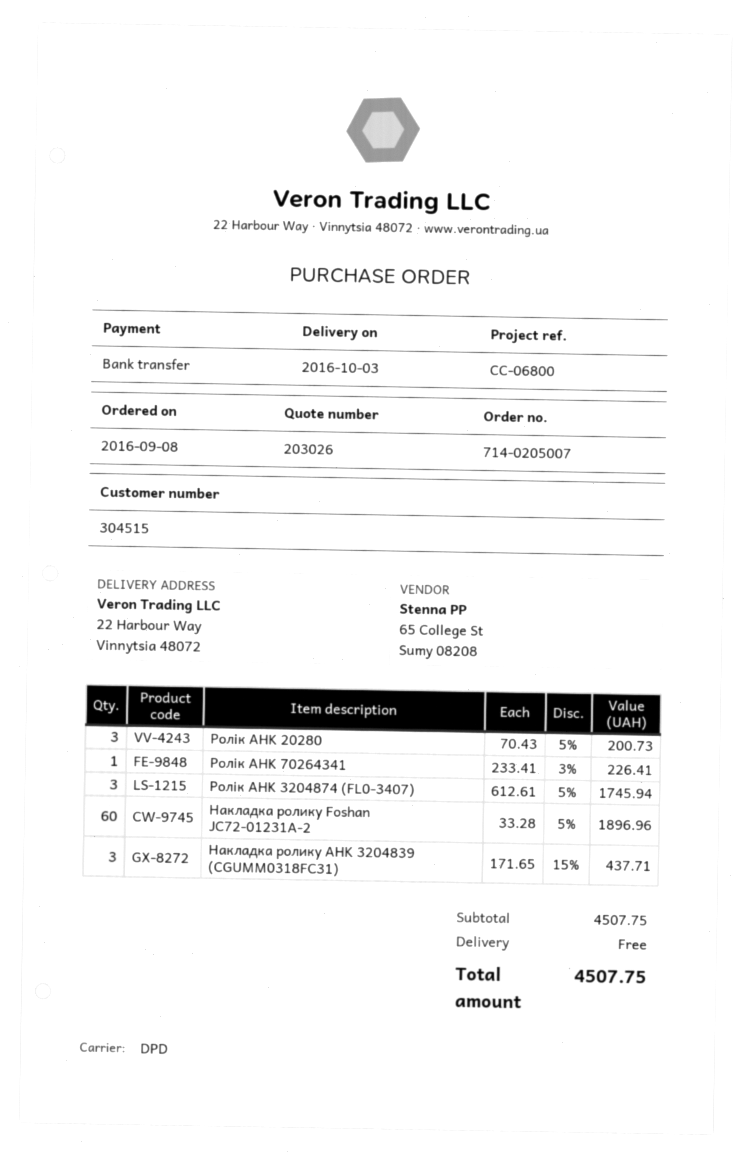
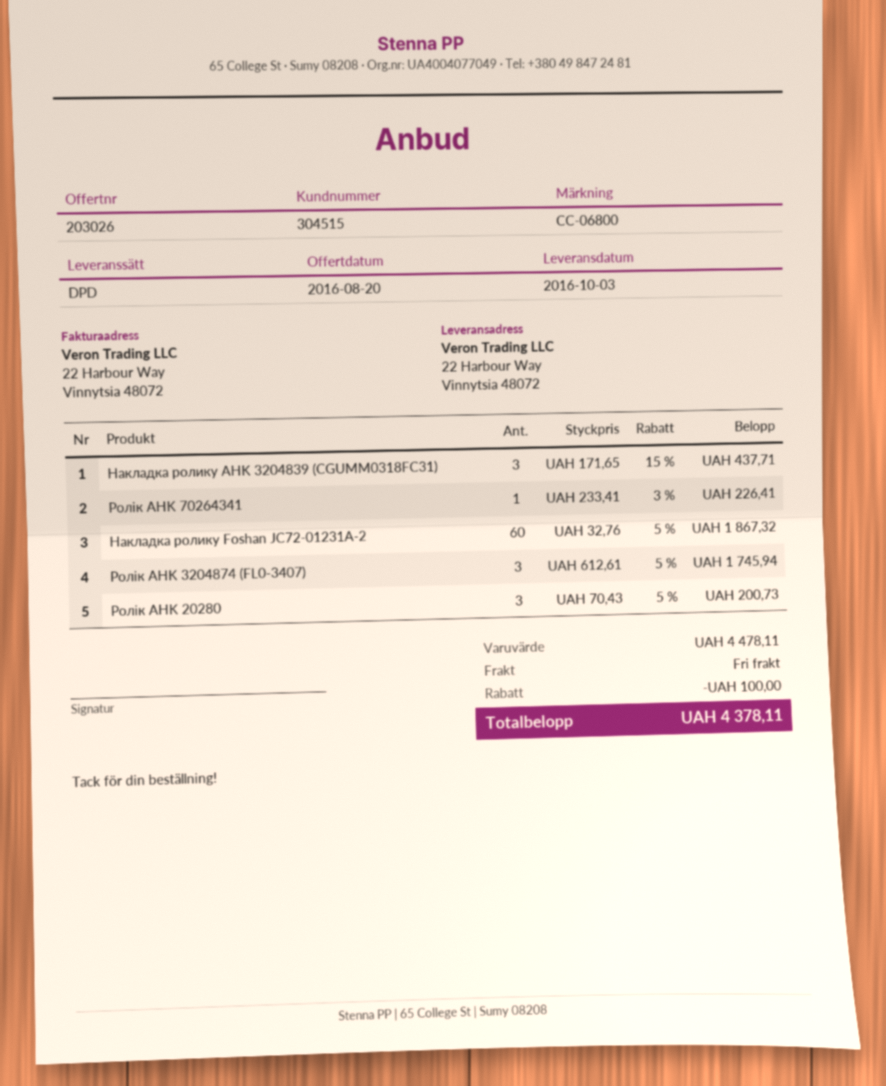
Накладка ролику Foshan JC72-01231A-2: 60 x 33.28 - 5% = 1896.96 -> 60 x 32.76 - 5% = 1867.32
subtotal: 4507.75 -> 4478.11
discount: none -> 100.00
total: 4507.75 -> 4378.11

